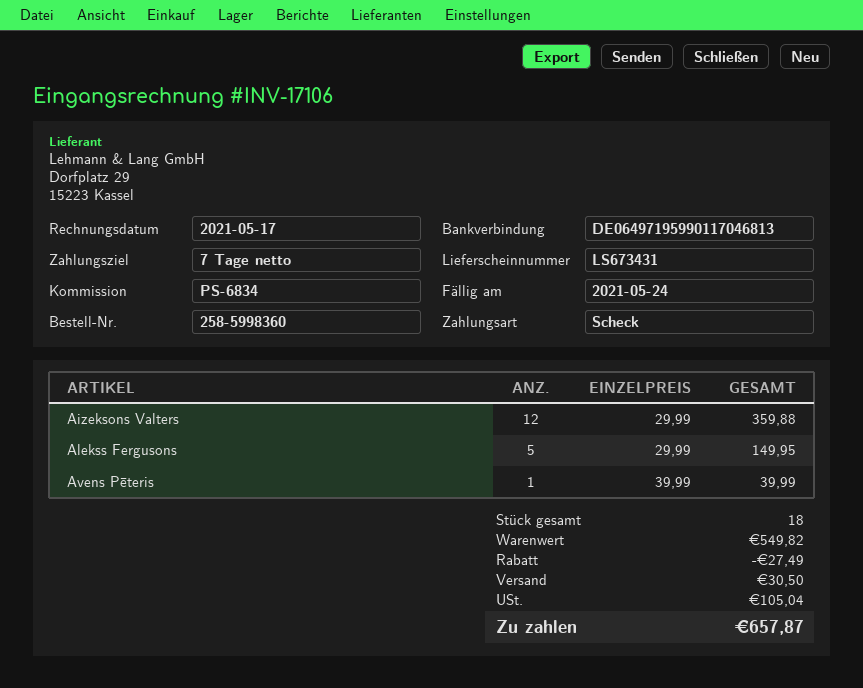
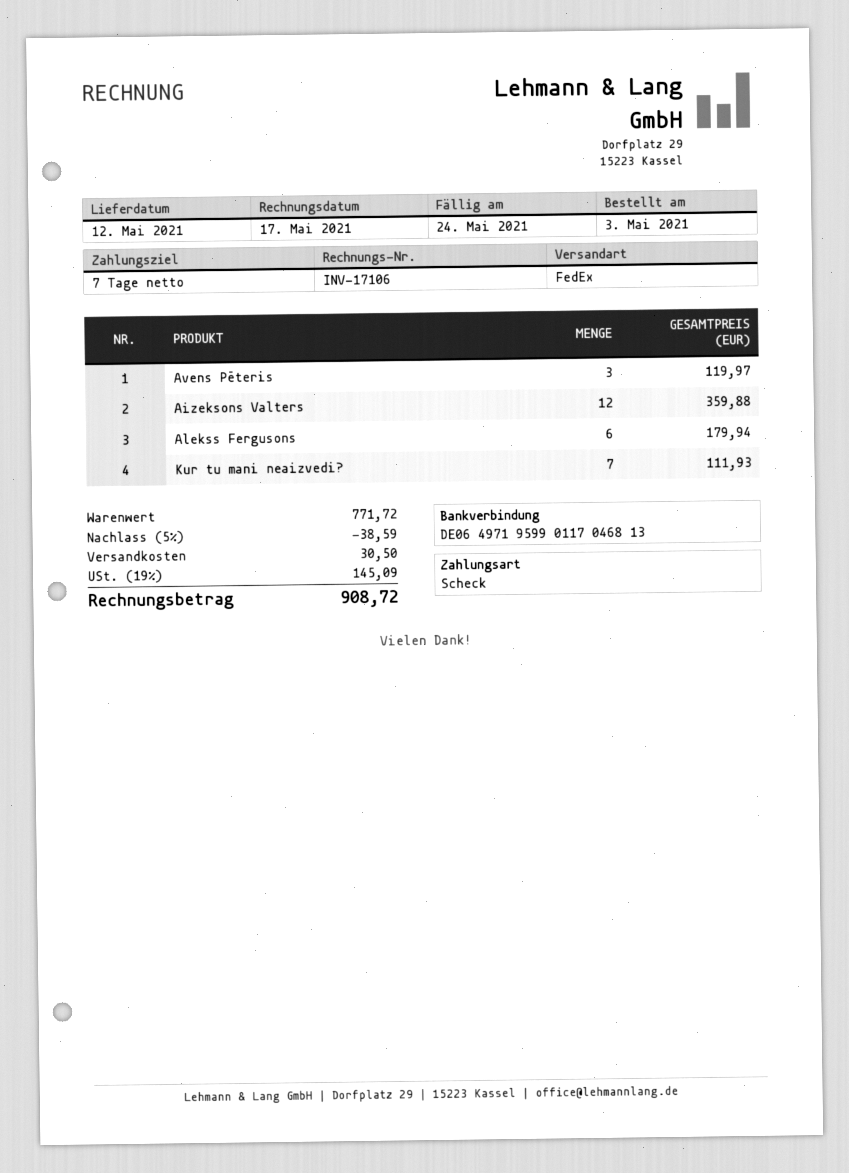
Alekss Fergusons: 5 for 149.95 -> 6 for 179.94
Avens Pēteris: 1 for 39.99 -> 3 for 119.97
Kur tu mani neaizvedi?: none -> 7 for 111.93
subtotal: 549.82 -> 771.72
discount: 27.49 -> 38.59
tax: 105.04 -> 145.09
total: 657.87 -> 908.72

